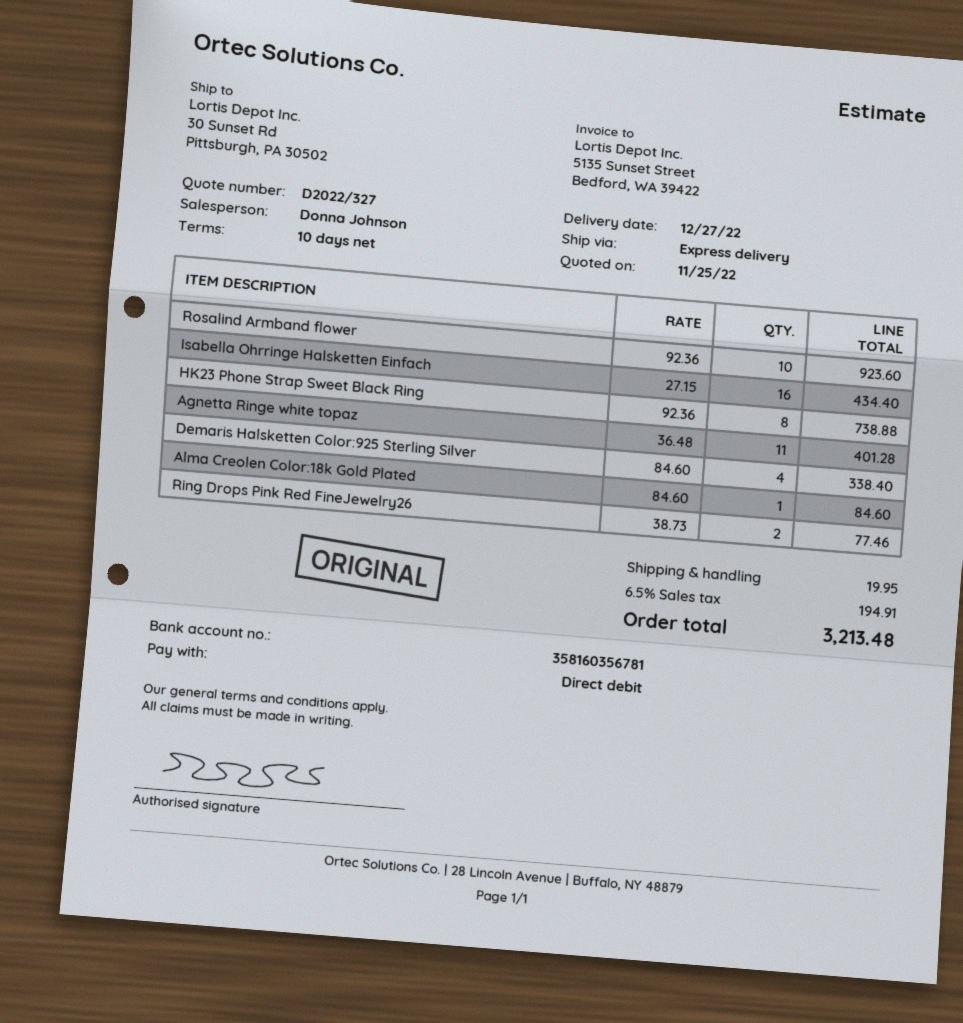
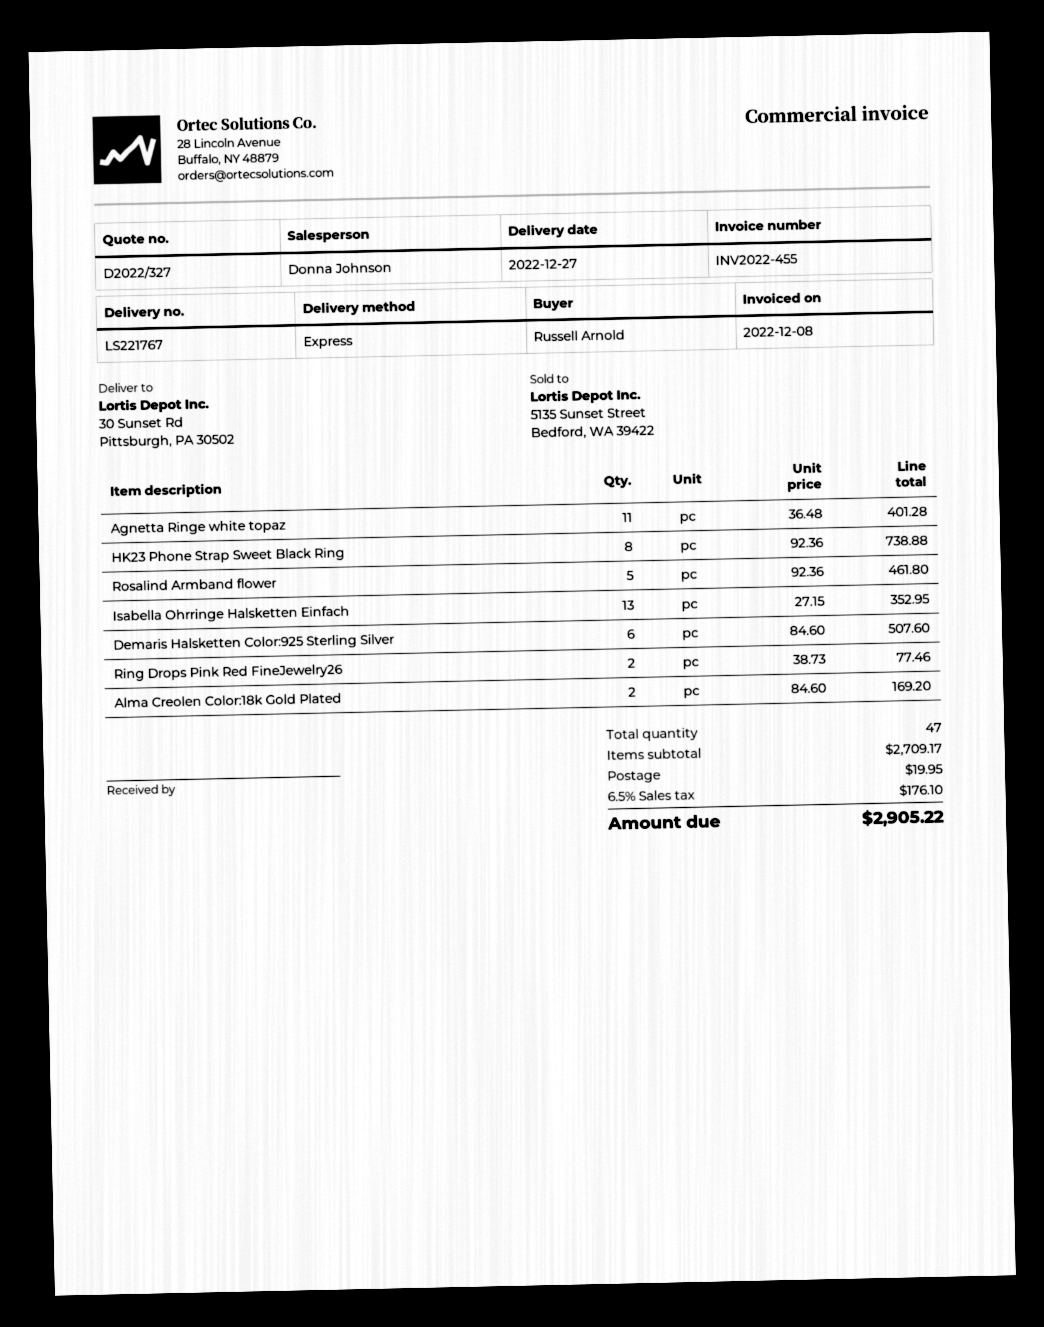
Rosalind Armband flower: 10 x 92.36 = 923.60 -> 5 x 92.36 = 461.80
Isabella Ohrringe Halsketten Einfach: 16 x 27.15 = 434.40 -> 13 x 27.15 = 352.95
Demaris Halsketten Color:925 Sterling Silver: 4 x 84.60 = 338.40 -> 6 x 84.60 = 507.60
Alma Creolen Color:18k Gold Plated: 1 x 84.60 = 84.60 -> 2 x 84.60 = 169.20
tax: 6.5% = 194.91 -> 6.5% = 176.10
total: 3213.48 -> 2905.22

